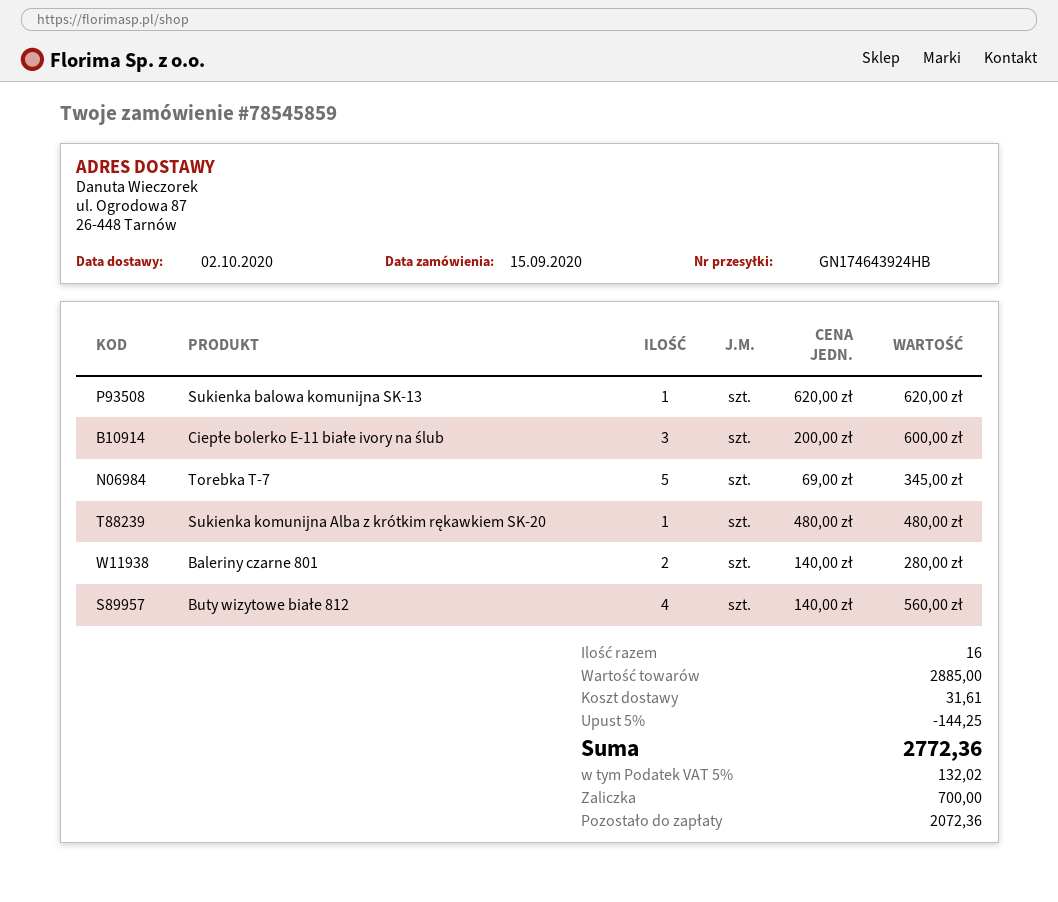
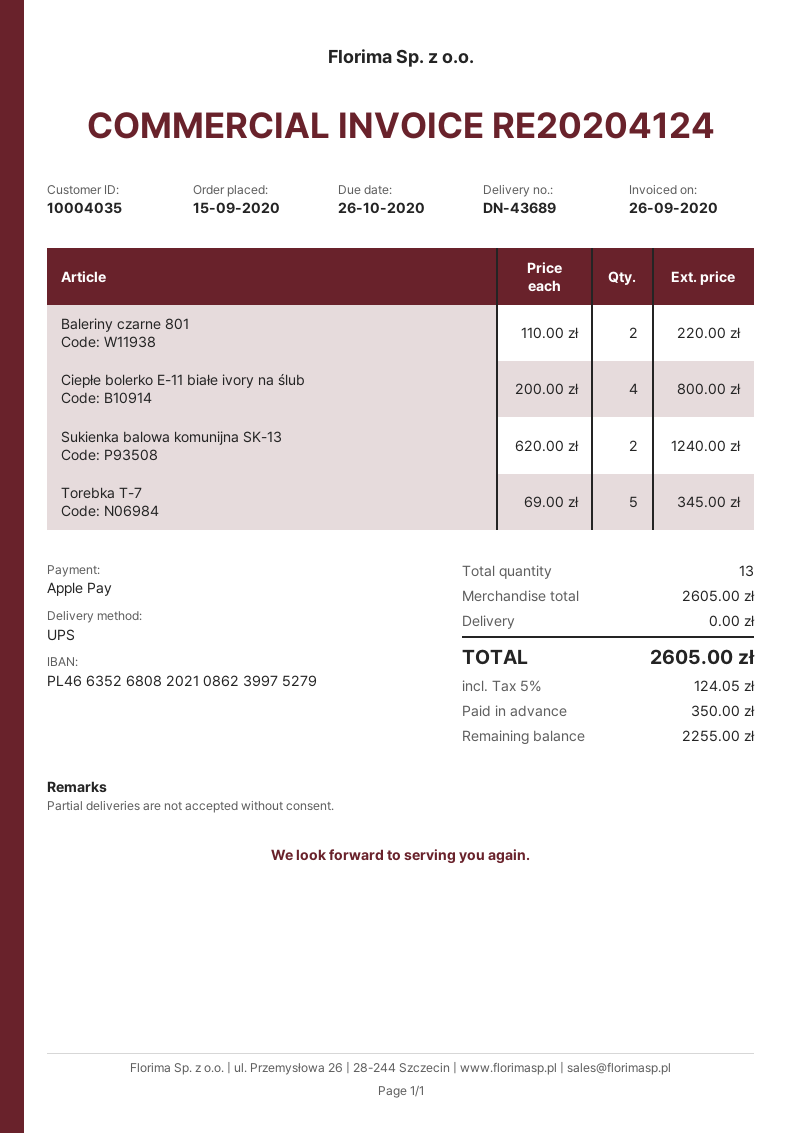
Sukienka balowa komunijna SK-13: 1 x 620.00 = 620.00 -> 2 x 620.00 = 1240.00
Ciepłe bolerko E-11 białe ivory na ślub: 3 x 200.00 = 600.00 -> 4 x 200.00 = 800.00
Sukienka komunijna Alba z krótkim rękawkiem SK-20: 1 x 480.00 = 480.00 -> none
Baleriny czarne 801: 2 x 140.00 = 280.00 -> 2 x 110.00 = 220.00
Buty wizytowe białe 812: 4 x 140.00 = 560.00 -> none
total quantity: 16 -> 13
subtotal: 2885.00 -> 2605.00
discount: 5% = 144.25 -> none
shipping: 31.61 -> 0.00
tax: 5% = 132.02 -> 5% = 124.05
total: 2772.36 -> 2605.00
deposit: 700.00 -> 350.00
balance: 2072.36 -> 2255.00

